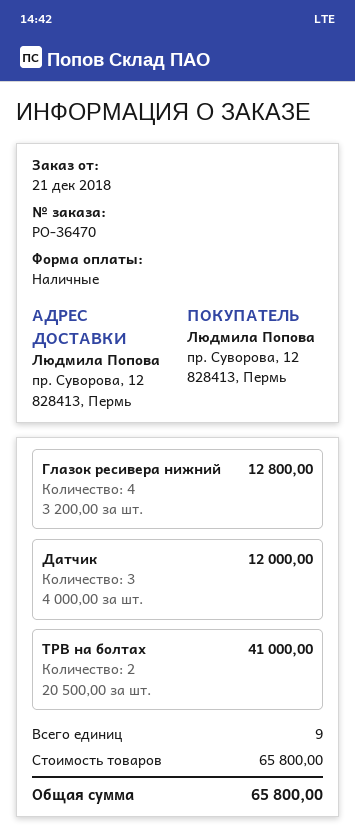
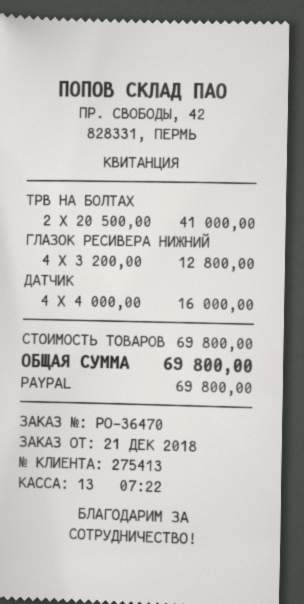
payment method: cash -> PayPal
Датчик: 3 x 4000.00 = 12000.00 -> 4 x 4000.00 = 16000.00
subtotal: 65800.00 -> 69800.00
total: 65800.00 -> 69800.00

